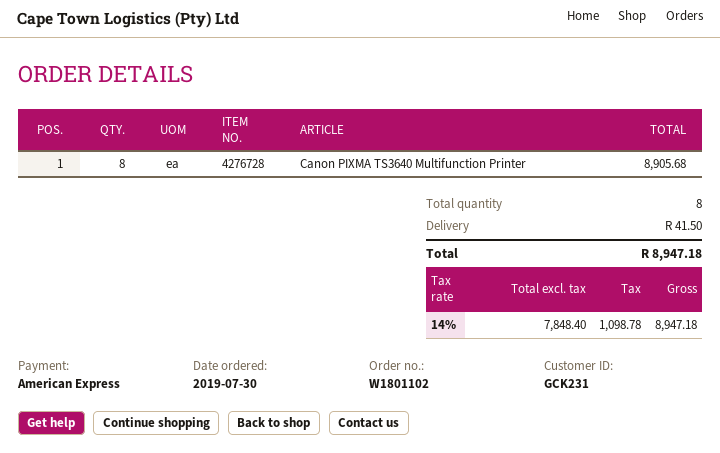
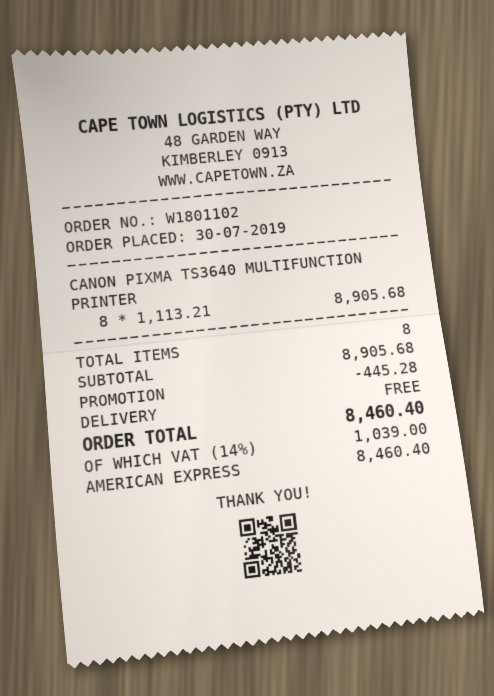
discount: none -> 445.28
shipping: 41.50 -> 0.00
tax: 14% = 1098.78 -> 14% = 1039.00
total: 8947.18 -> 8460.40

